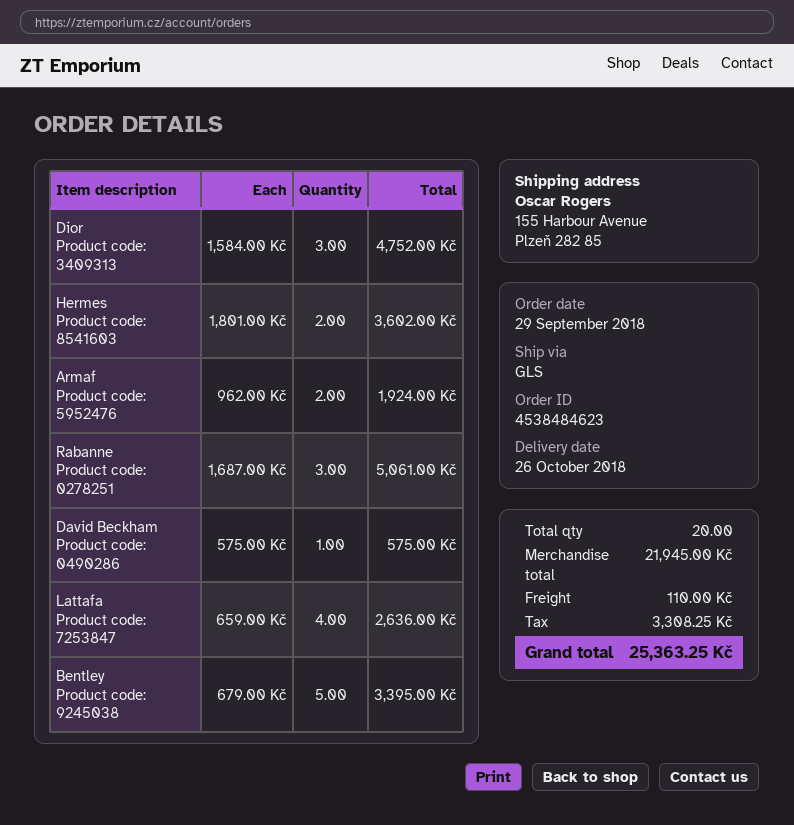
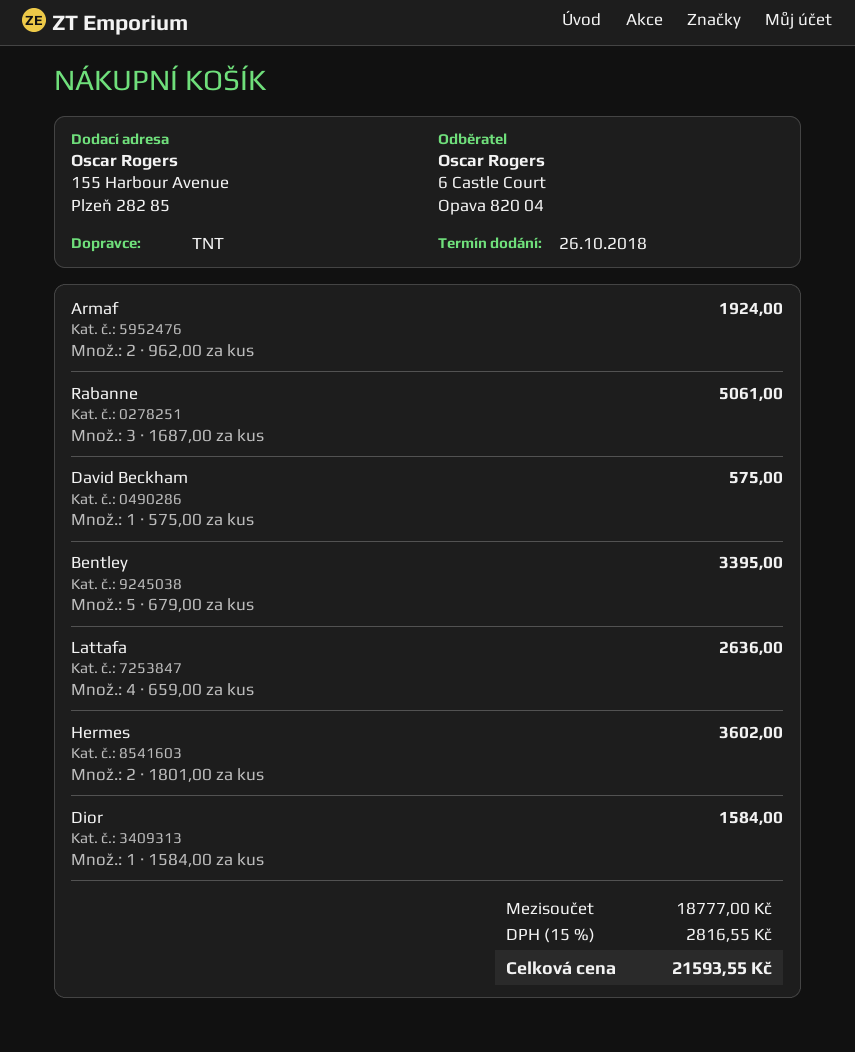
shipping method: GLS -> TNT
Dior: 3 x 1584.00 = 4752.00 -> 1 x 1584.00 = 1584.00
subtotal: 21945.00 -> 18777.00
shipping: 110.00 -> none
tax: 3308.25 -> 2816.55
total: 25363.25 -> 21593.55

